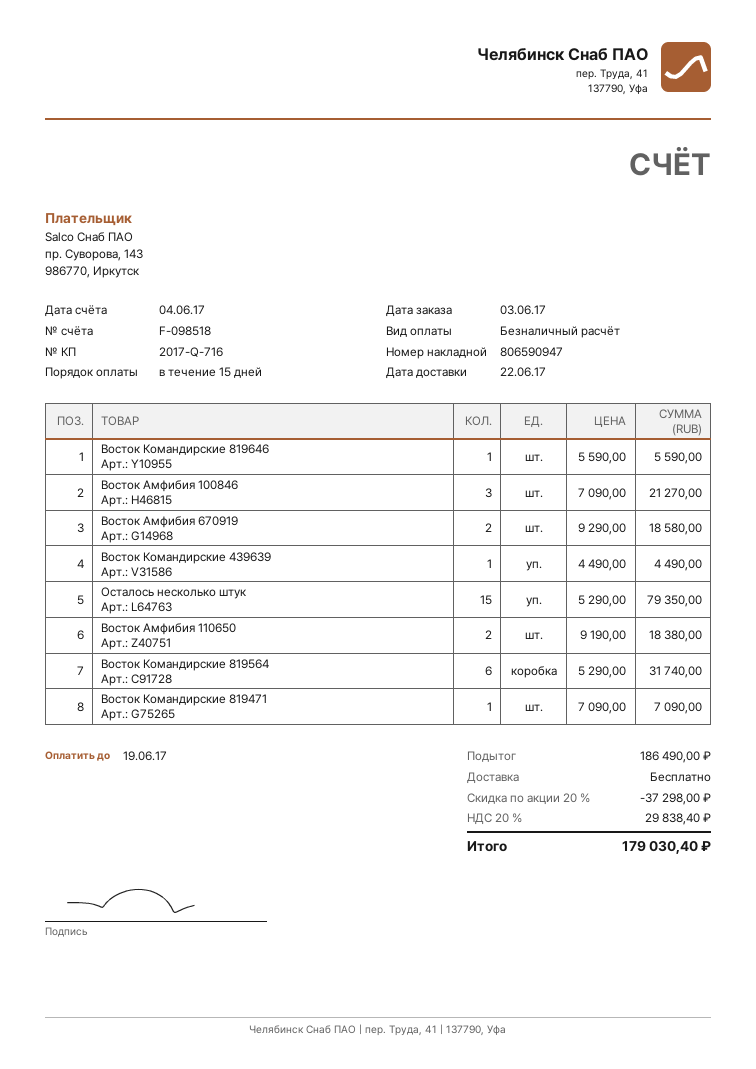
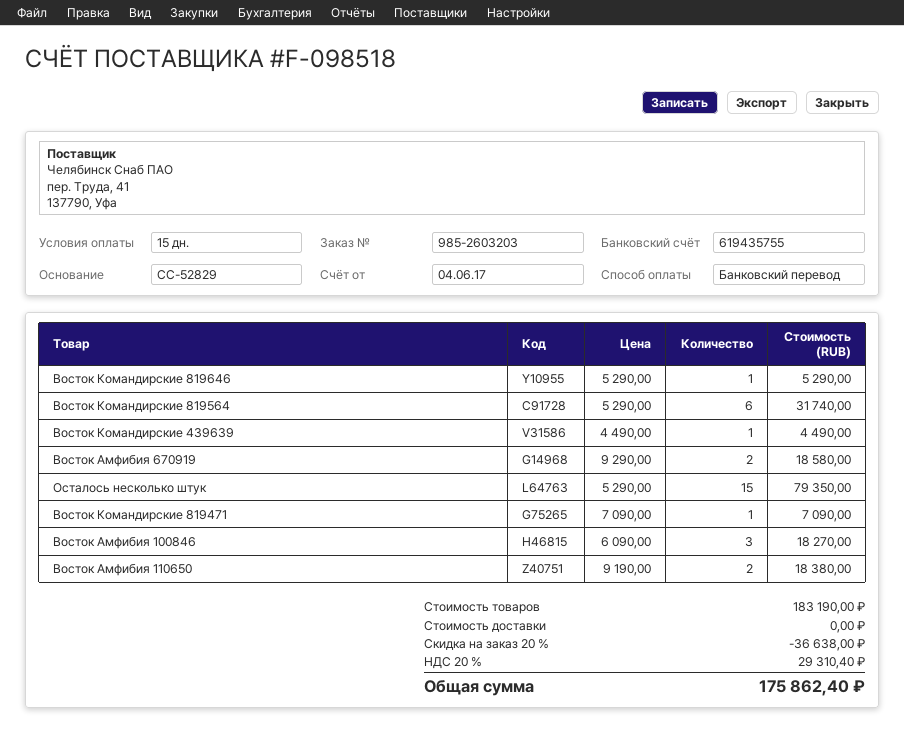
Восток Командирские 819646: 1 x 5590.00 = 5590.00 -> 1 x 5290.00 = 5290.00
Восток Амфибия 100846: 3 x 7090.00 = 21270.00 -> 3 x 6090.00 = 18270.00
subtotal: 186490.00 -> 183190.00
discount: 20% = 37298.00 -> 20% = 36638.00
tax: 20% = 29838.40 -> 20% = 29310.40
total: 179030.40 -> 175862.40

